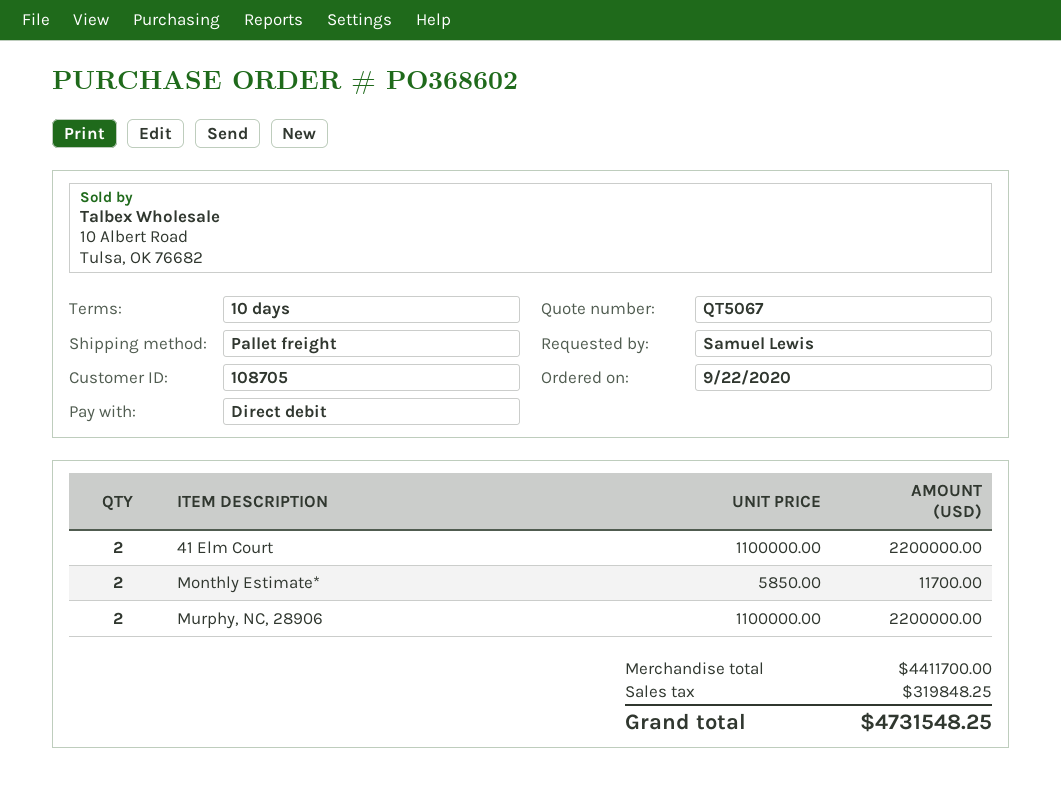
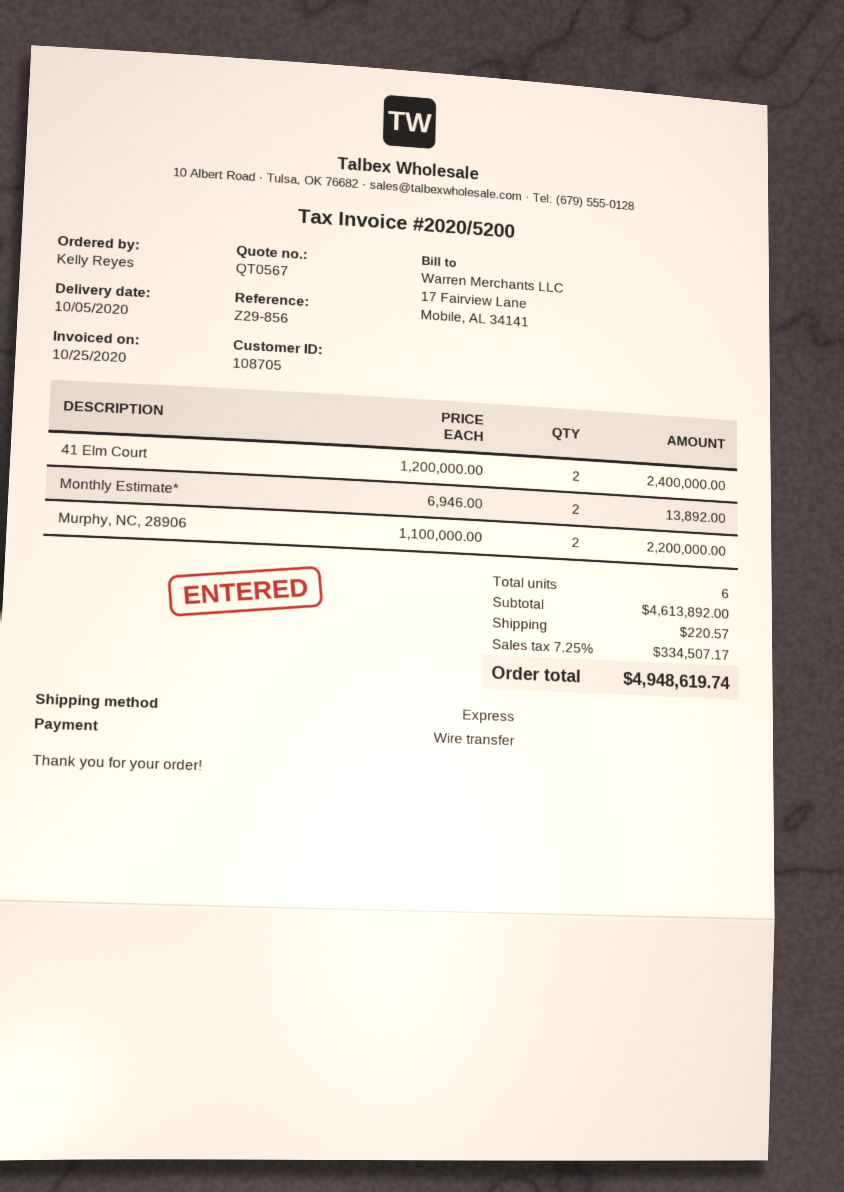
quote number: QT5067 -> QT0567
ordered by: Samuel Lewis -> Kelly Reyes
payment method: direct debit -> bank transfer
shipping method: pallet freight -> express
41 Elm Court: 2 x 1100000.00 = 2200000.00 -> 2 x 1200000.00 = 2400000.00
Monthly Estimate*: 2 x 5850.00 = 11700.00 -> 2 x 6946.00 = 13892.00
subtotal: 4411700.00 -> 4613892.00
shipping: none -> 220.57
tax: 319848.25 -> 334507.17
total: 4731548.25 -> 4948619.74

